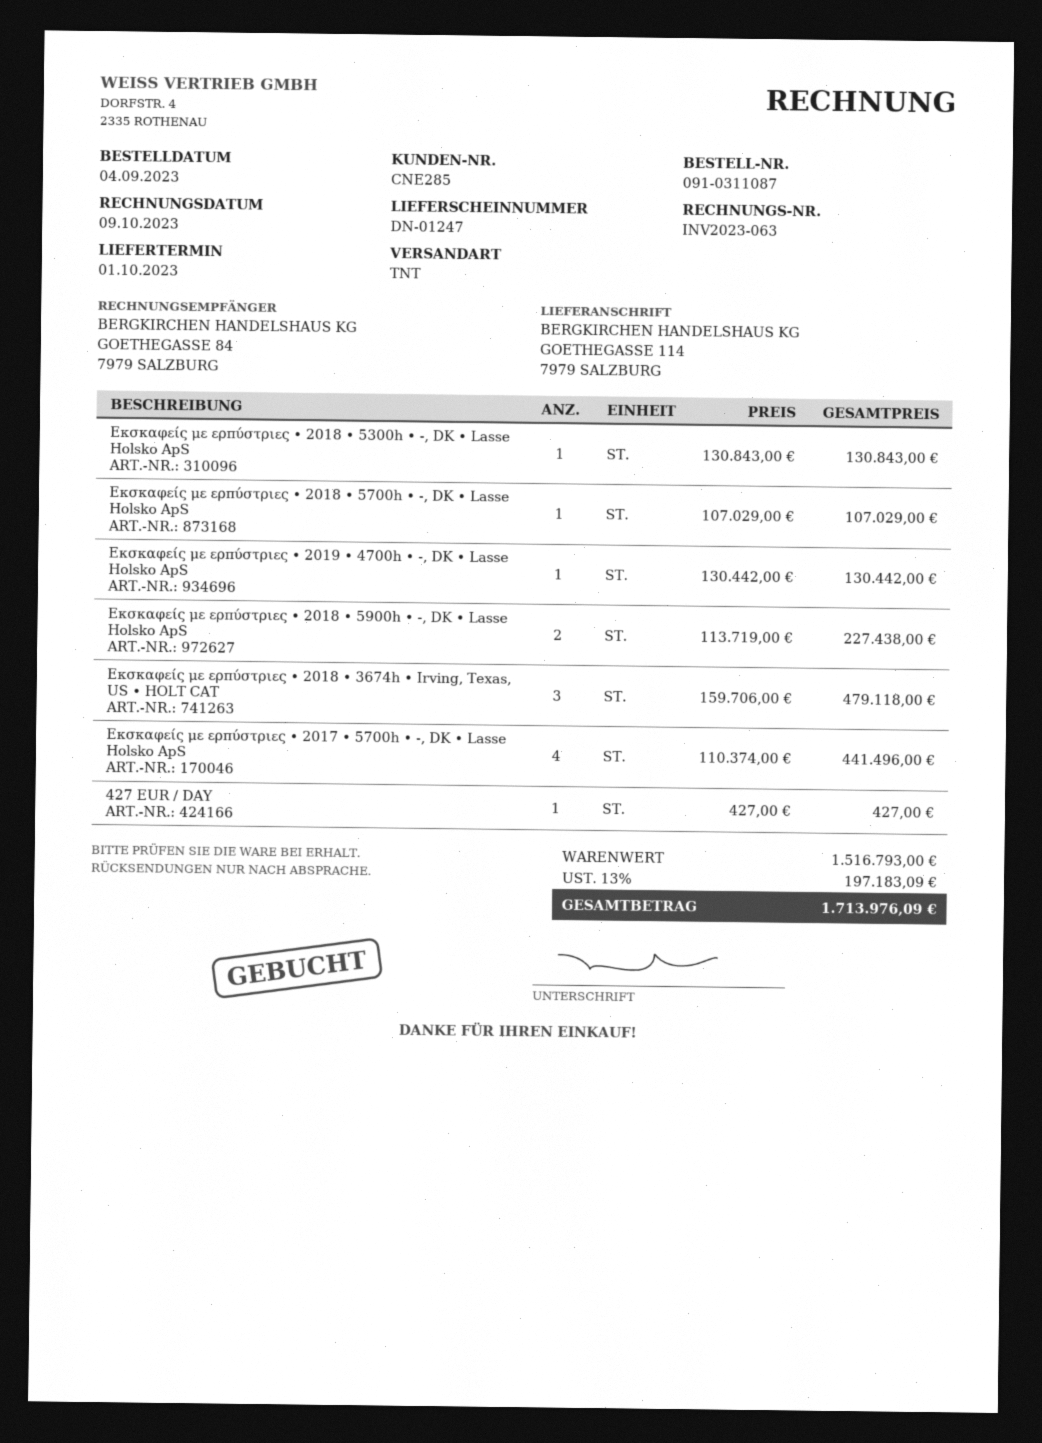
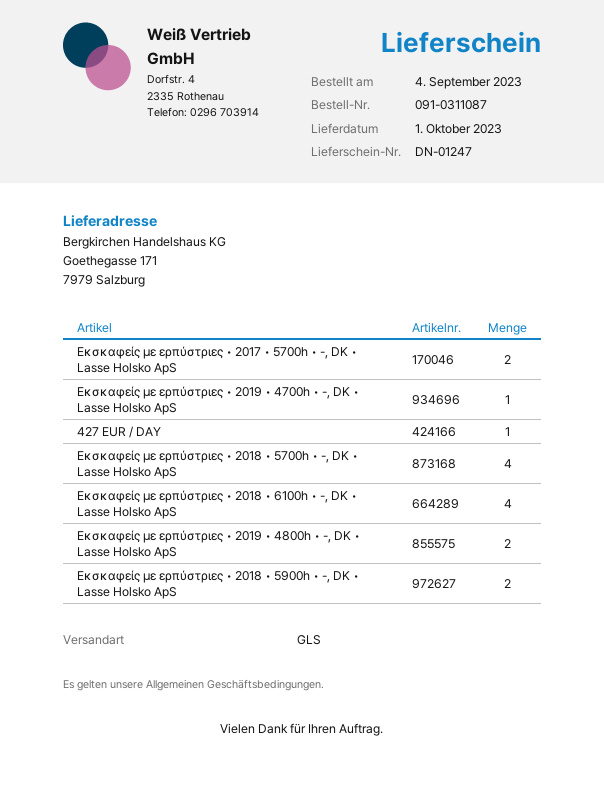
shipping method: TNT -> GLS
ship to: GOETHEGASSE 114, 7979 SALZBURG -> Goethegasse 171, 7979 Salzburg
Εκσκαφείς με ερπύστριες • 2018 • 5300h • -, DK • Lasse Holsko ApS: 1 -> none
Εκσκαφείς με ερπύστριες • 2018 • 5700h • -, DK • Lasse Holsko ApS: 1 -> 4
Εκσκαφείς με ερπύστριες • 2018 • 3674h • Irving, Texas, US • HOLT CAT: 3 -> none
Εκσκαφείς με ερπύστριες • 2017 • 5700h • -, DK • Lasse Holsko ApS: 4 -> 2
Εκσκαφείς με ερπύστριες • 2018 • 6100h • -, DK • Lasse Holsko ApS: none -> 4
Εκσκαφείς με ερπύστριες • 2019 • 4800h • -, DK • Lasse Holsko ApS: none -> 2

